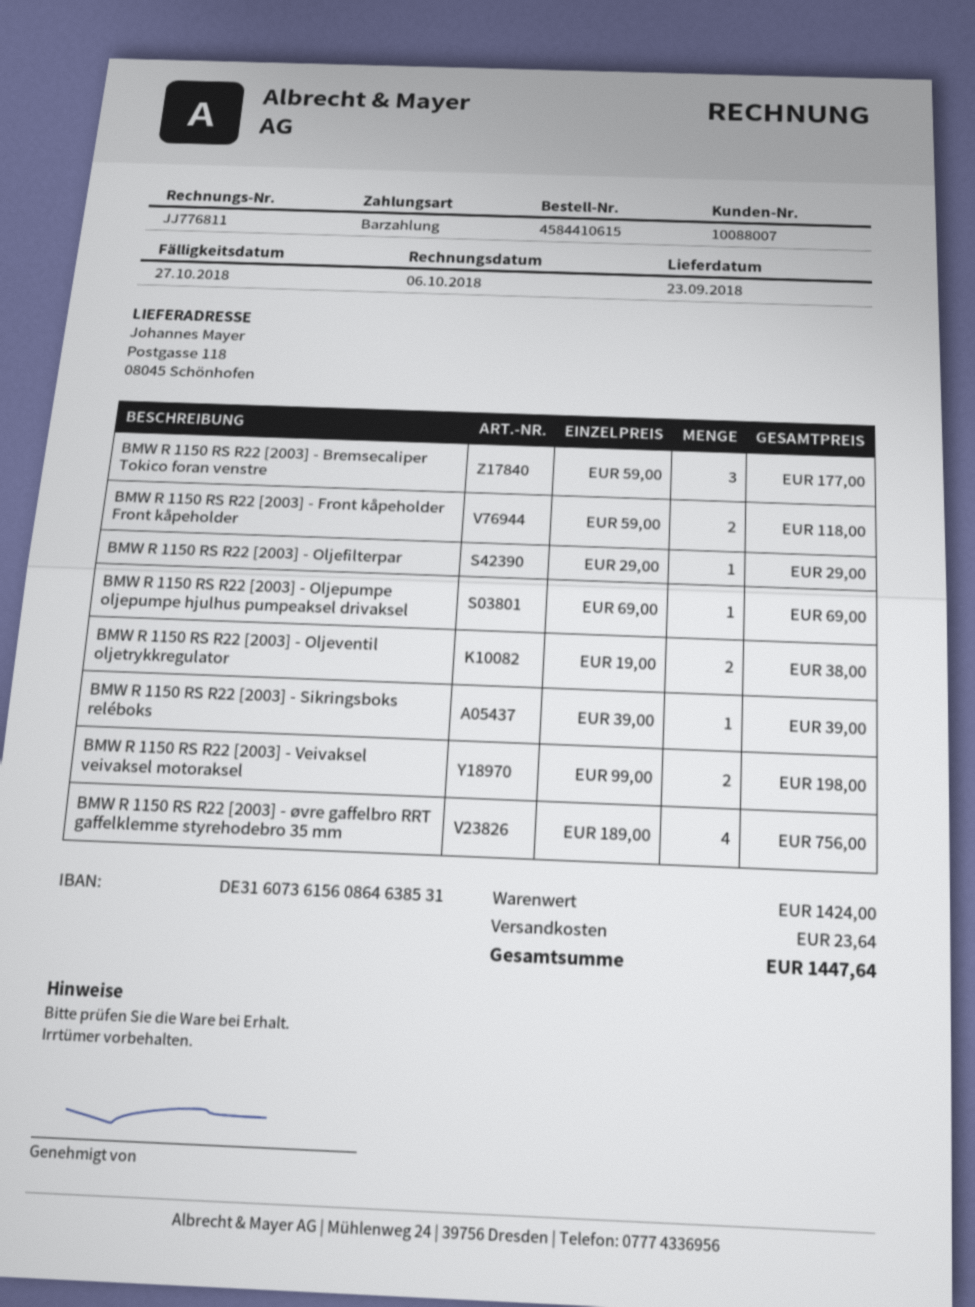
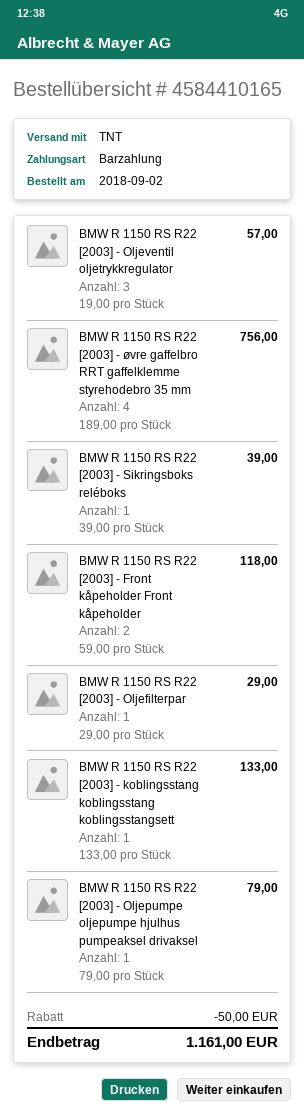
order number: 4584410615 -> 4584410165
BMW R 1150 RS R22 [2003] - Bremsecaliper Tokico foran venstre: 3 x 59.00 = 177.00 -> none
BMW R 1150 RS R22 [2003] - Oljepumpe oljepumpe hjulhus pumpeaksel drivaksel: 1 x 69.00 = 69.00 -> 1 x 79.00 = 79.00
BMW R 1150 RS R22 [2003] - Oljeventil oljetrykkregulator: 2 x 19.00 = 38.00 -> 3 x 19.00 = 57.00
BMW R 1150 RS R22 [2003] - Veivaksel veivaksel motoraksel: 2 x 99.00 = 198.00 -> none
BMW R 1150 RS R22 [2003] - koblingsstang koblingsstang koblingsstangsett: none -> 1 x 133.00 = 133.00
discount: none -> 50.00
shipping: 23.64 -> none
total: 1447.64 -> 1161.00

